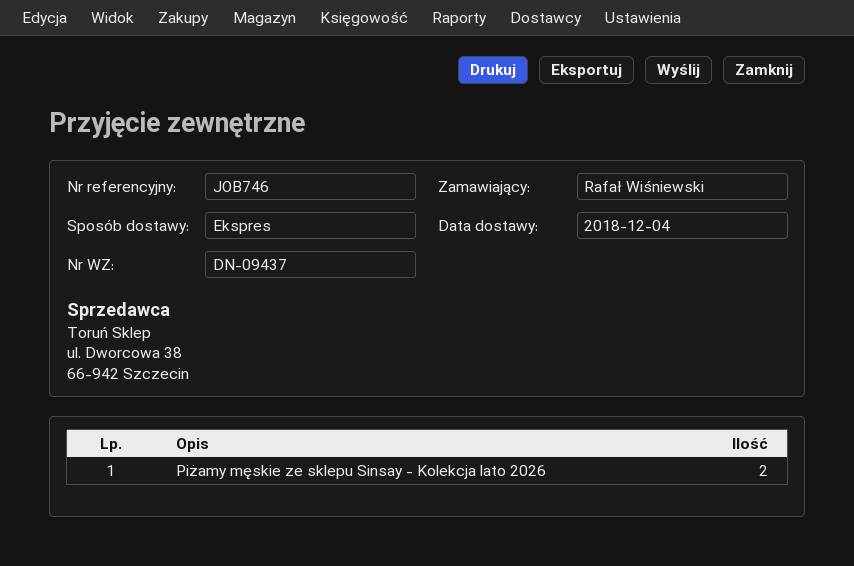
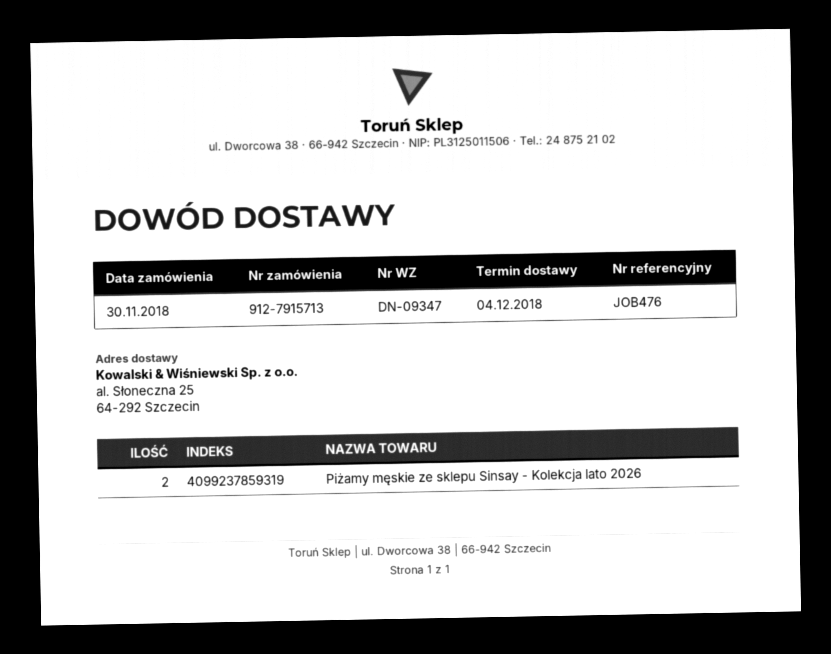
delivery note number: DN-09437 -> DN-09347
reference: JOB746 -> JOB476

